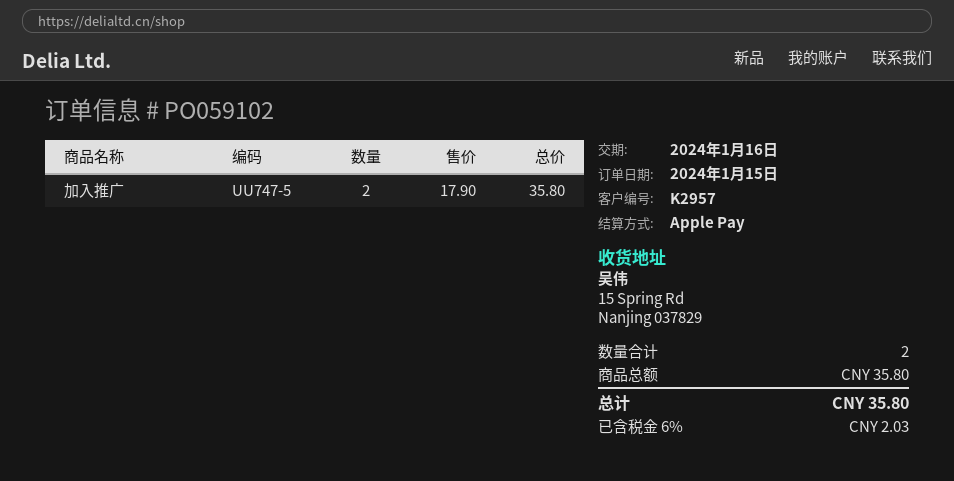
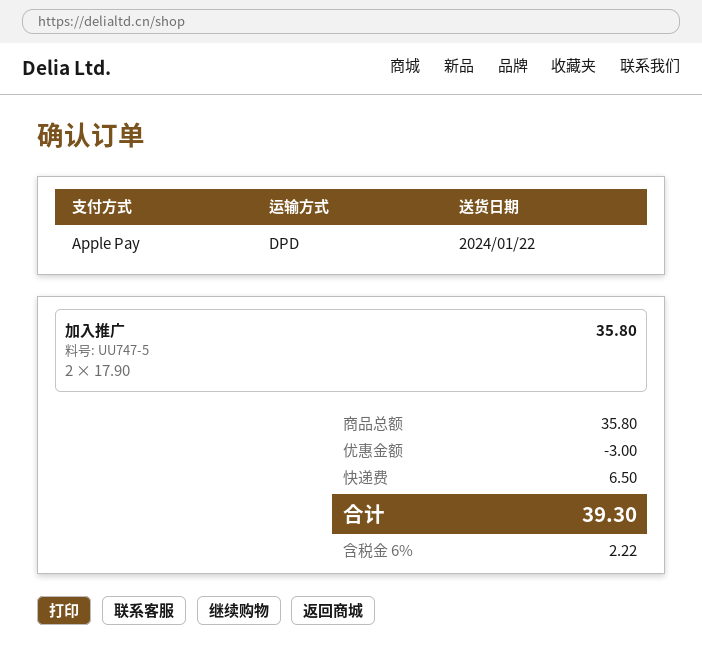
delivery date: 2024-01-16 -> 2024-01-22
discount: none -> 3.00
shipping: none -> 6.50
tax: 6% = 2.03 -> 6% = 2.22
total: 35.80 -> 39.30

